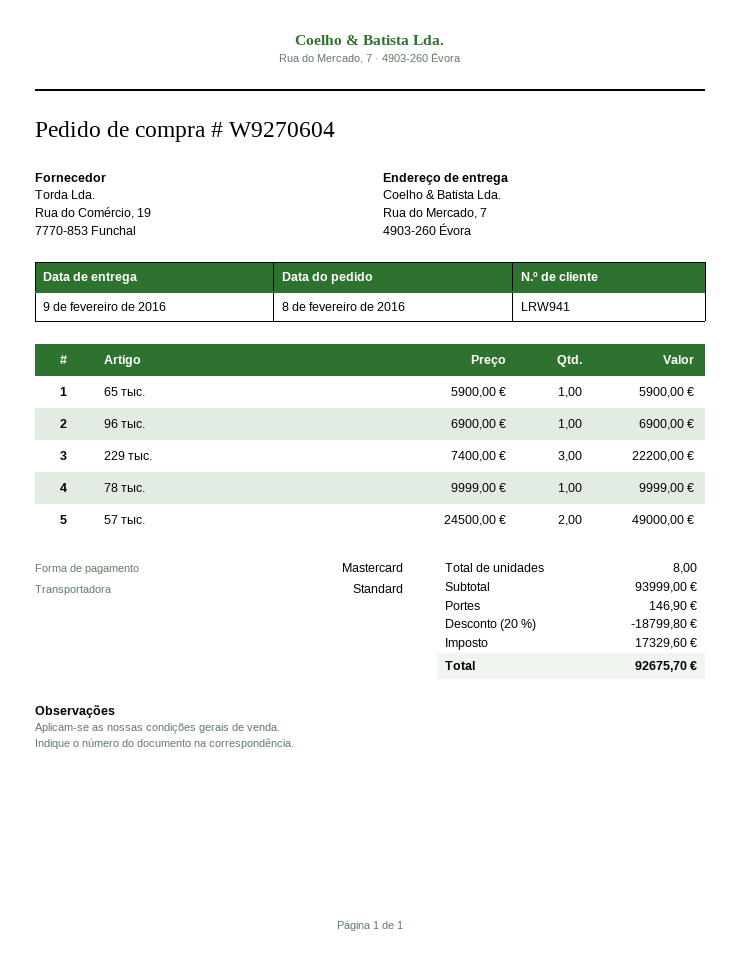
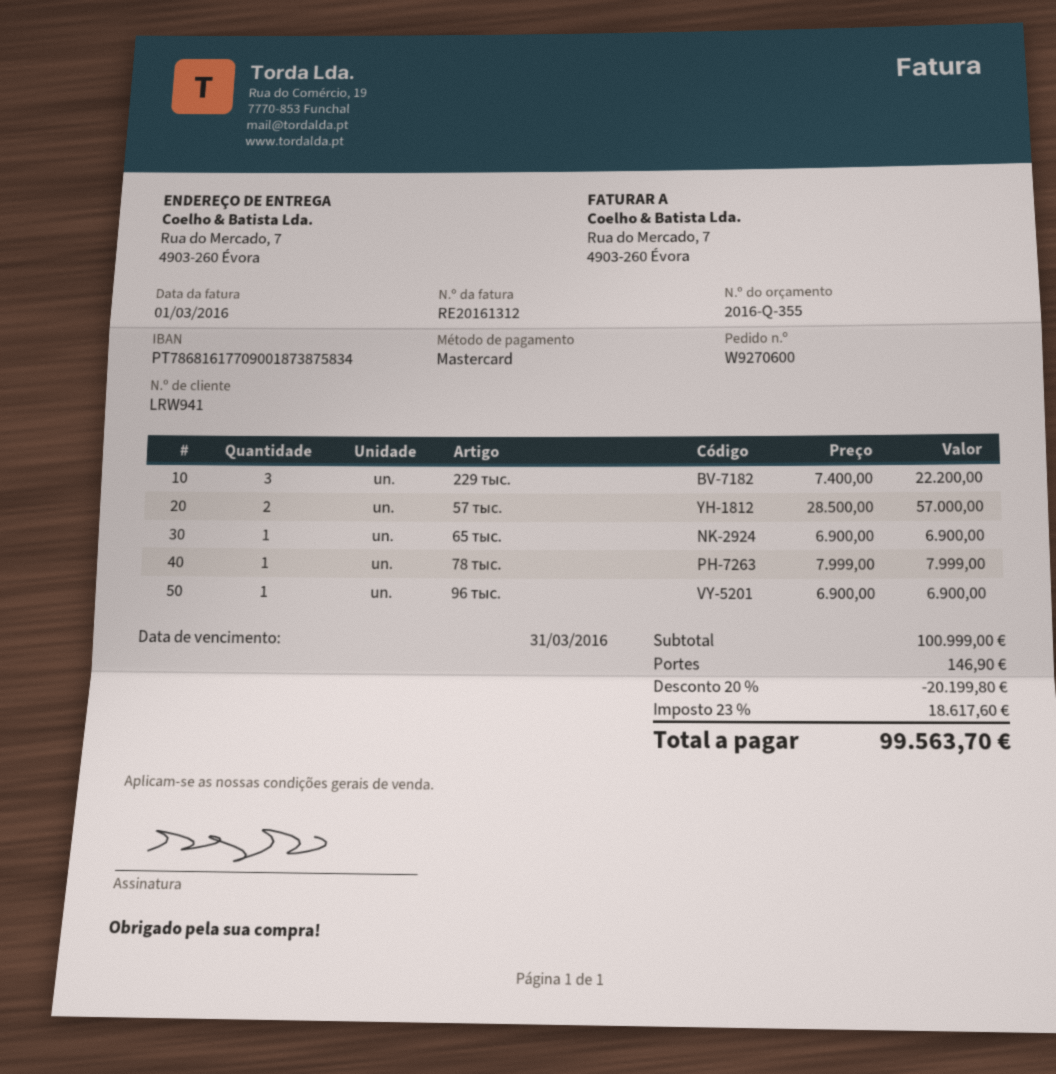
order number: W9270604 -> W9270600
65 тыс.: 1 x 5900.00 = 5900.00 -> 1 x 6900.00 = 6900.00
78 тыс.: 1 x 9999.00 = 9999.00 -> 1 x 7999.00 = 7999.00
57 тыс.: 2 x 24500.00 = 49000.00 -> 2 x 28500.00 = 57000.00
subtotal: 93999.00 -> 100999.00
discount: 20% = 18799.80 -> 20% = 20199.80
tax: 17329.60 -> 18617.60
total: 92675.70 -> 99563.70

